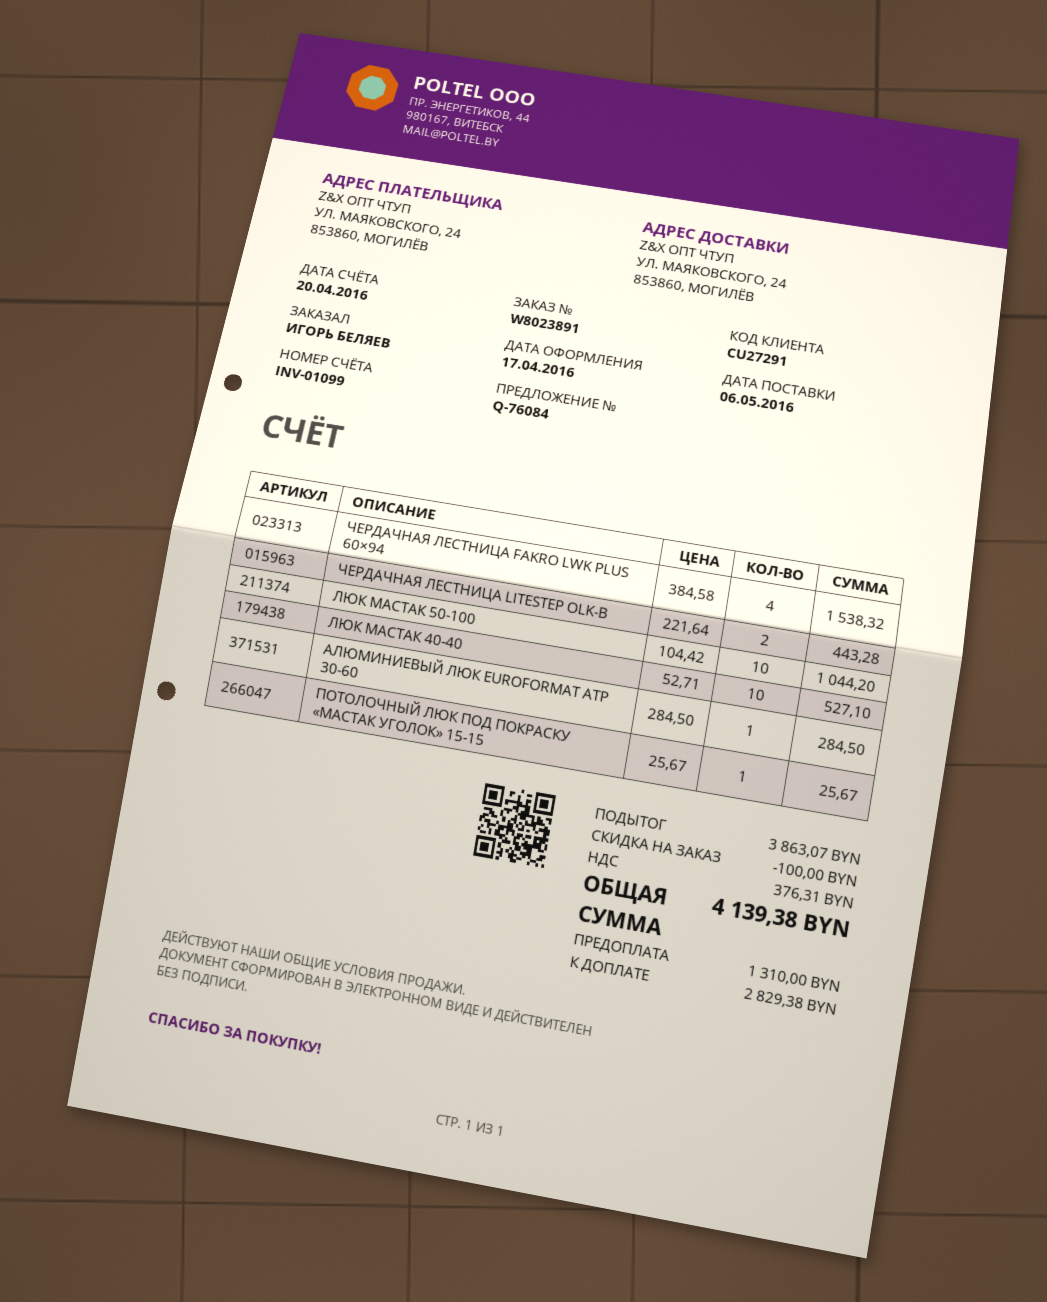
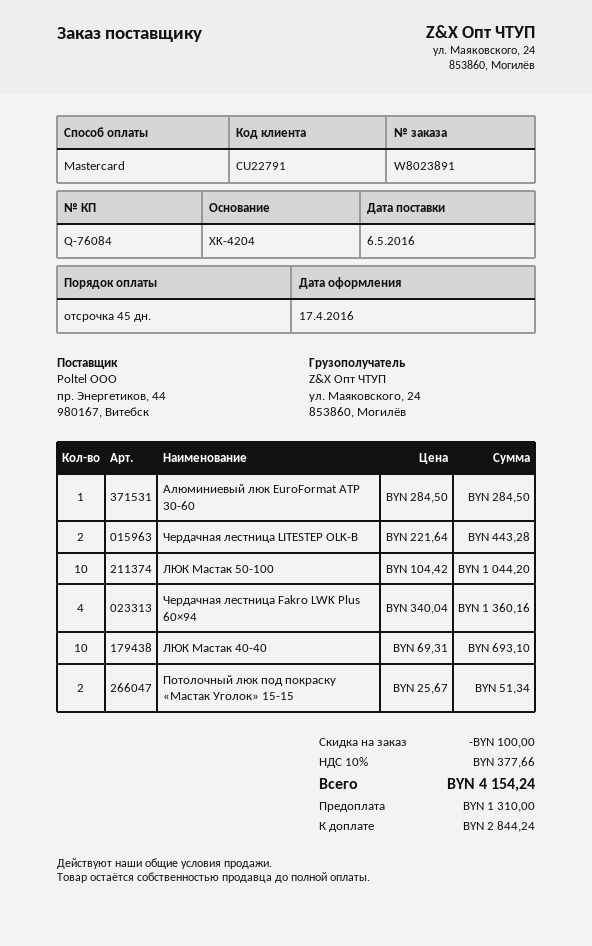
customer number: CU27291 -> CU22791
ЧЕРДАЧНАЯ ЛЕСТНИЦА FAKRO LWK PLUS 60×94: 4 x 384.58 = 1538.32 -> 4 x 340.04 = 1360.16
ЛЮК МАСТАК 40-40: 10 x 52.71 = 527.10 -> 10 x 69.31 = 693.10
ПОТОЛОЧНЫЙ ЛЮК ПОД ПОКРАСКУ «МАСТАК УГОЛОК» 15-15: 1 x 25.67 = 25.67 -> 2 x 25.67 = 51.34
tax: 376.31 -> 377.66
total: 4139.38 -> 4154.24
balance: 2829.38 -> 2844.24

